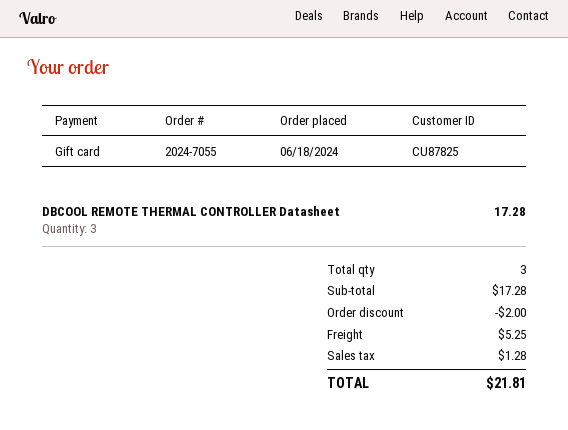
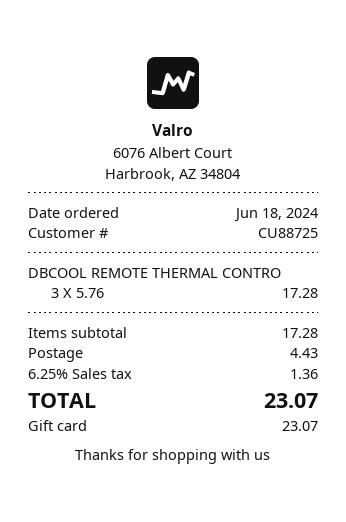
customer number: CU87825 -> CU88725
discount: 2.00 -> none
shipping: 5.25 -> 4.43
tax: 1.28 -> 1.36
total: 21.81 -> 23.07

